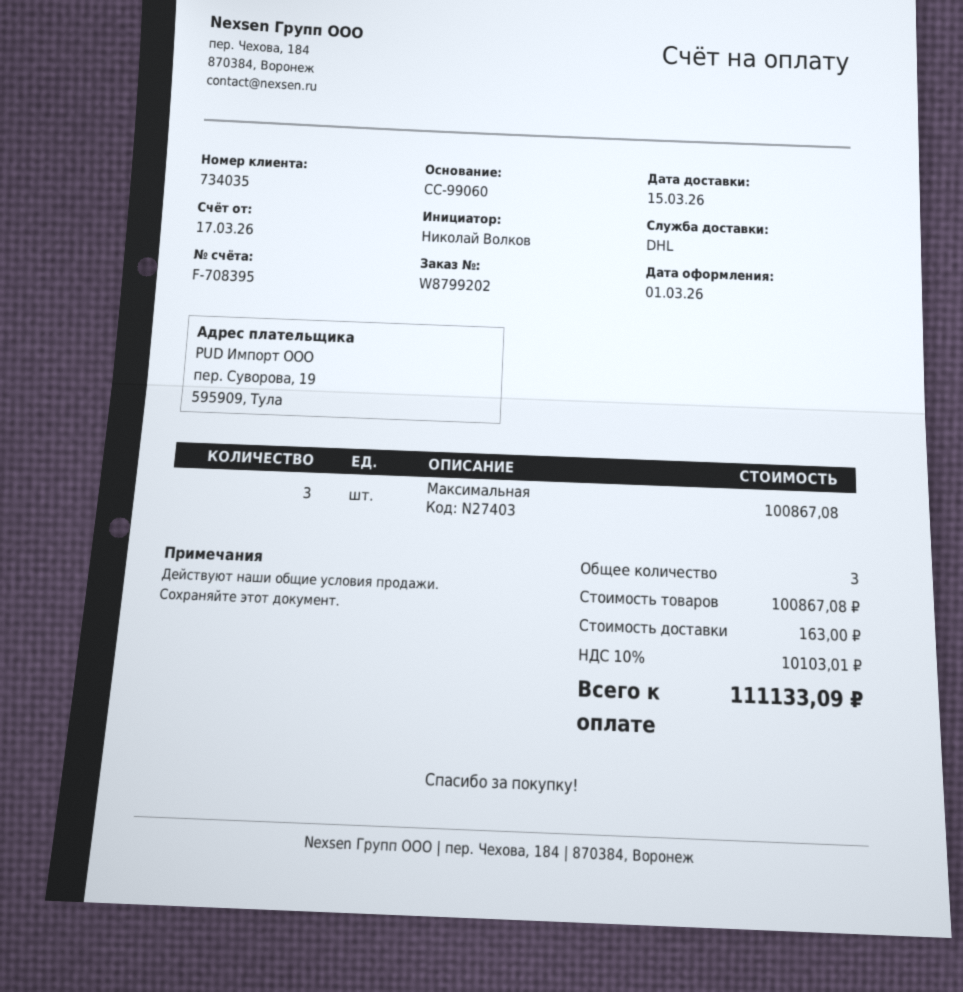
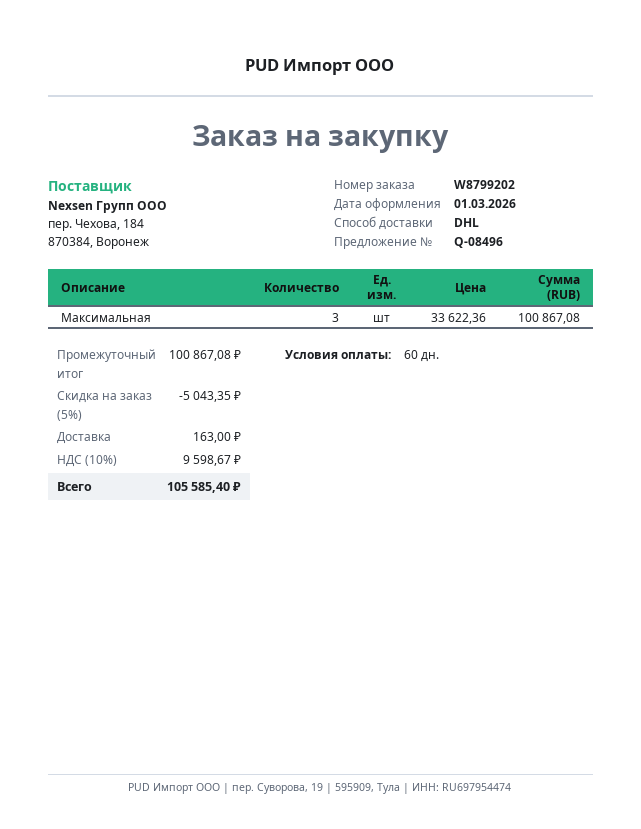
discount: none -> 5% = 5043.35
tax: 10% = 10103.01 -> 10% = 9598.67
total: 111133.09 -> 105585.40

